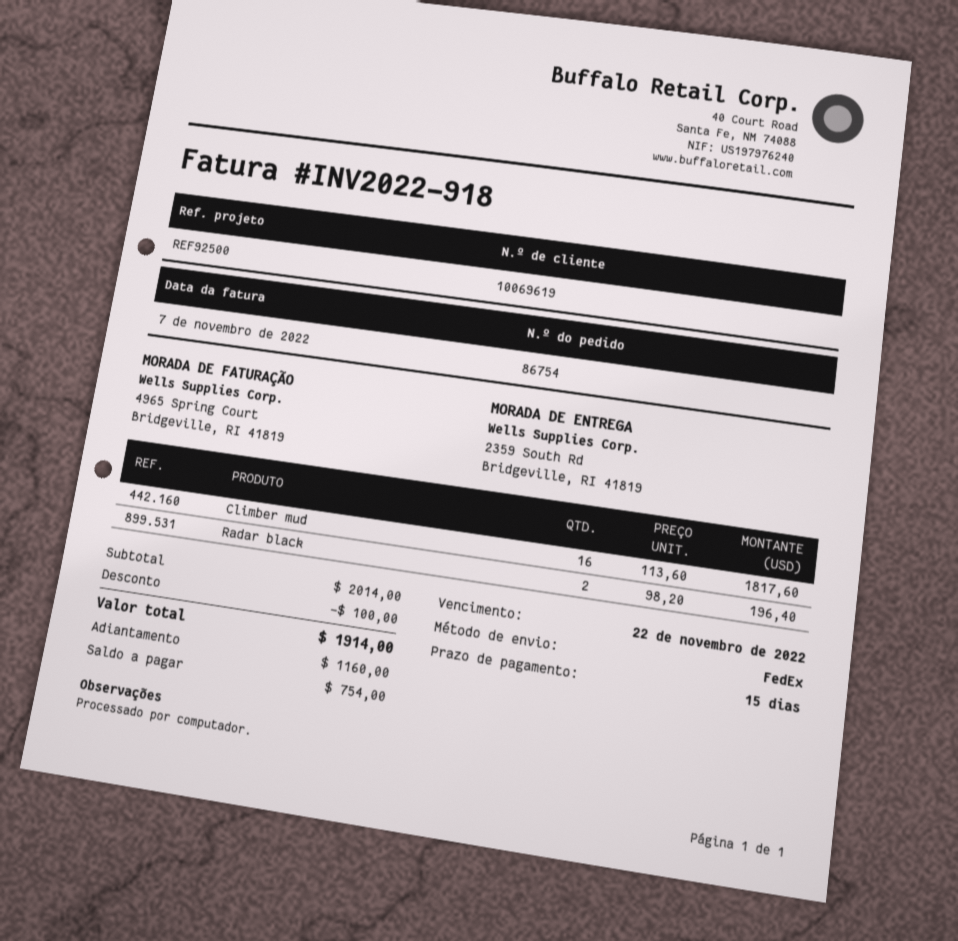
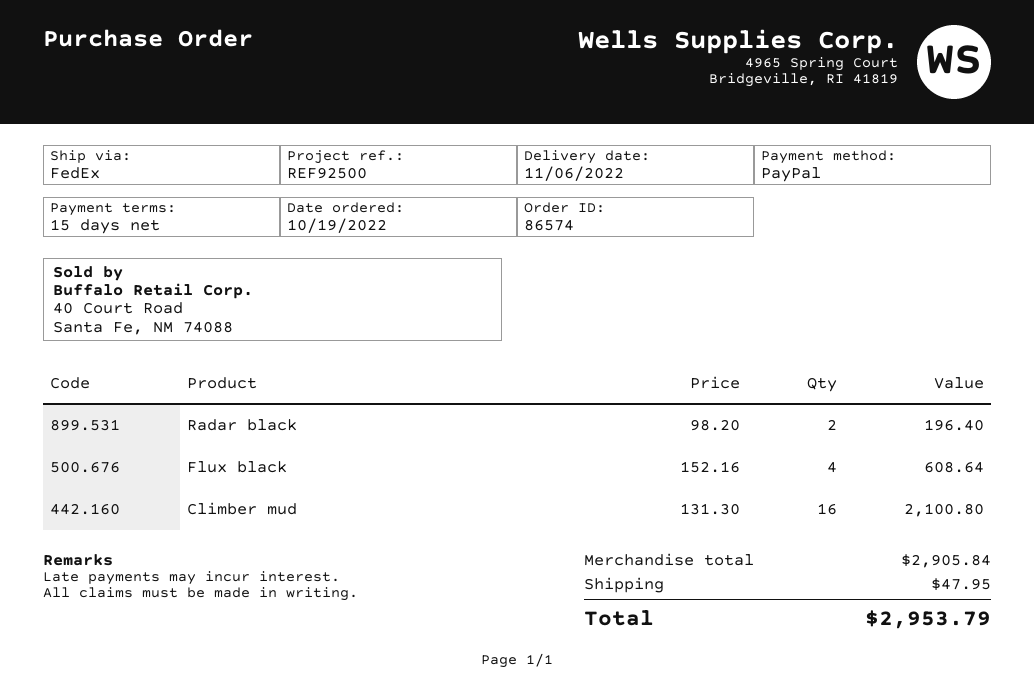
order number: 86754 -> 86574
Climber mud: 16 x 113.60 = 1817.60 -> 16 x 131.30 = 2100.80
Flux black: none -> 4 x 152.16 = 608.64
subtotal: 2014.00 -> 2905.84
discount: 100.00 -> none
shipping: none -> 47.95
total: 1914.00 -> 2953.79

